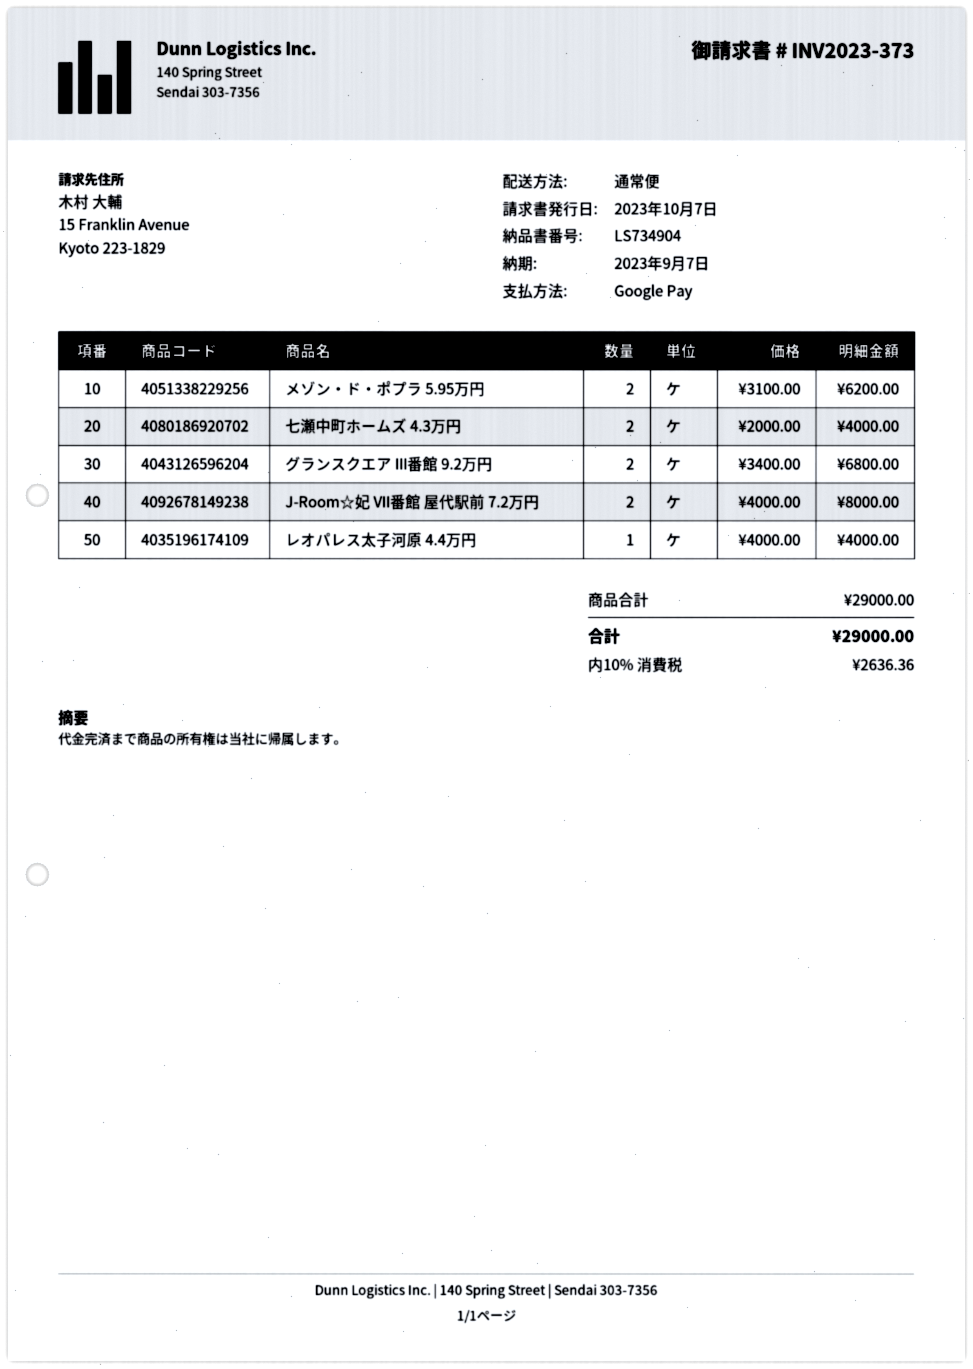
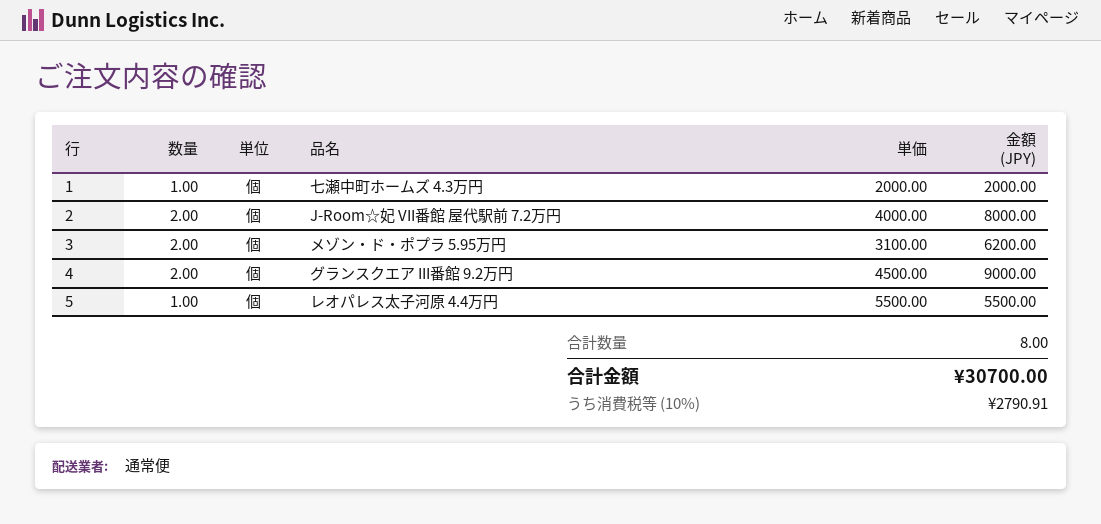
七瀬中町ホームズ 4.3万円: 2 x 2000.00 = 4000.00 -> 1 x 2000.00 = 2000.00
グランスクエア III番館 9.2万円: 2 x 3400.00 = 6800.00 -> 2 x 4500.00 = 9000.00
レオパレス太子河原 4.4万円: 1 x 4000.00 = 4000.00 -> 1 x 5500.00 = 5500.00
tax: 10% = 2636.36 -> 10% = 2790.91
total: 29000.00 -> 30700.00

